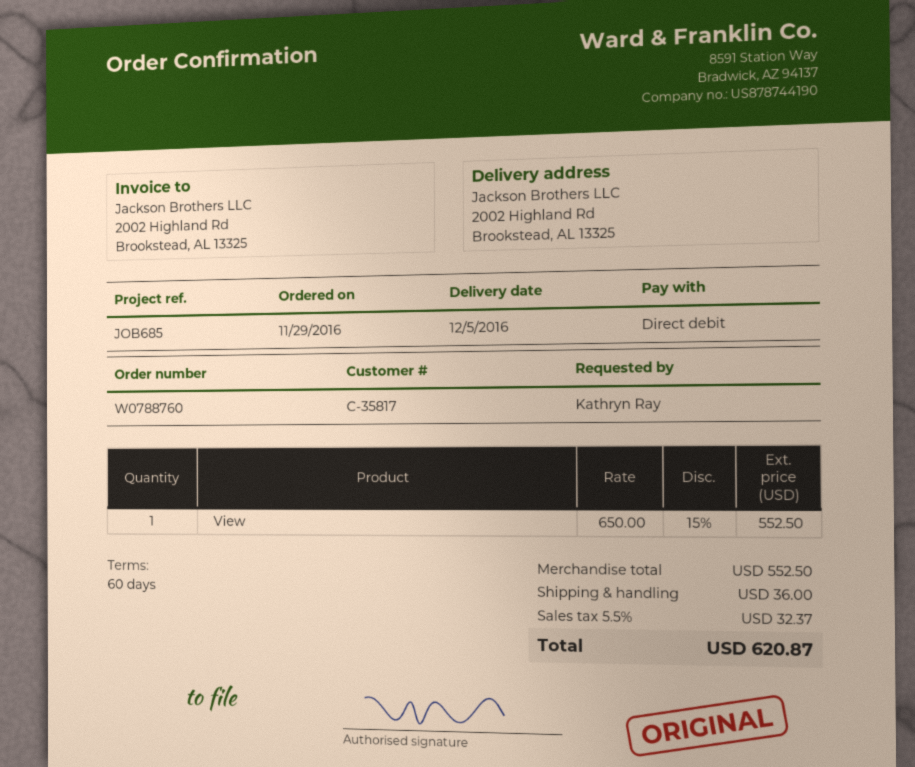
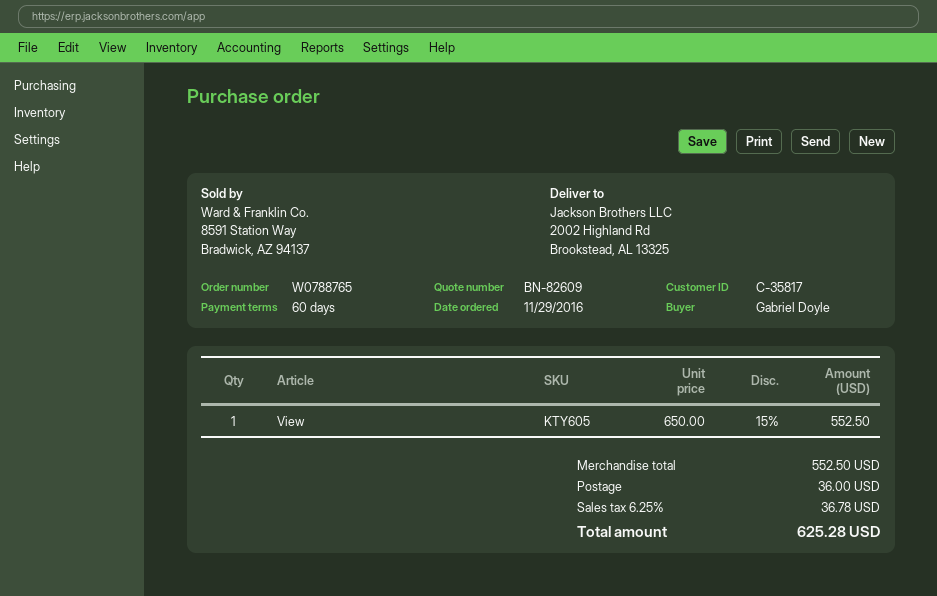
order number: W0788760 -> W0788765
ordered by: Kathryn Ray -> Gabriel Doyle
tax: 5.5% = 32.37 -> 6.25% = 36.78
total: 620.87 -> 625.28

